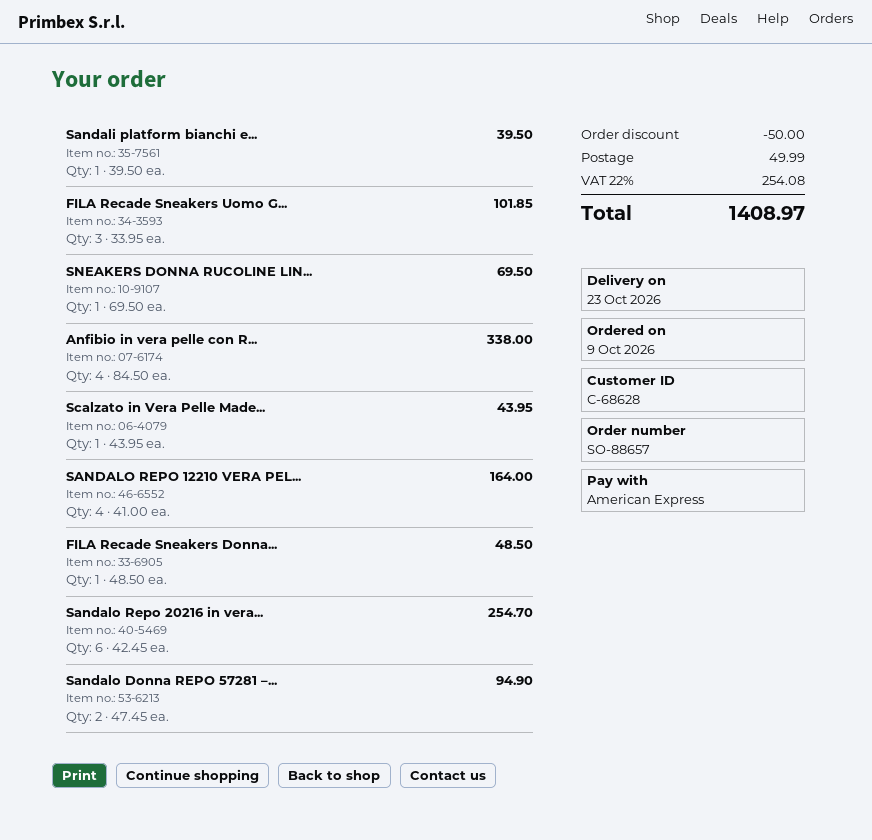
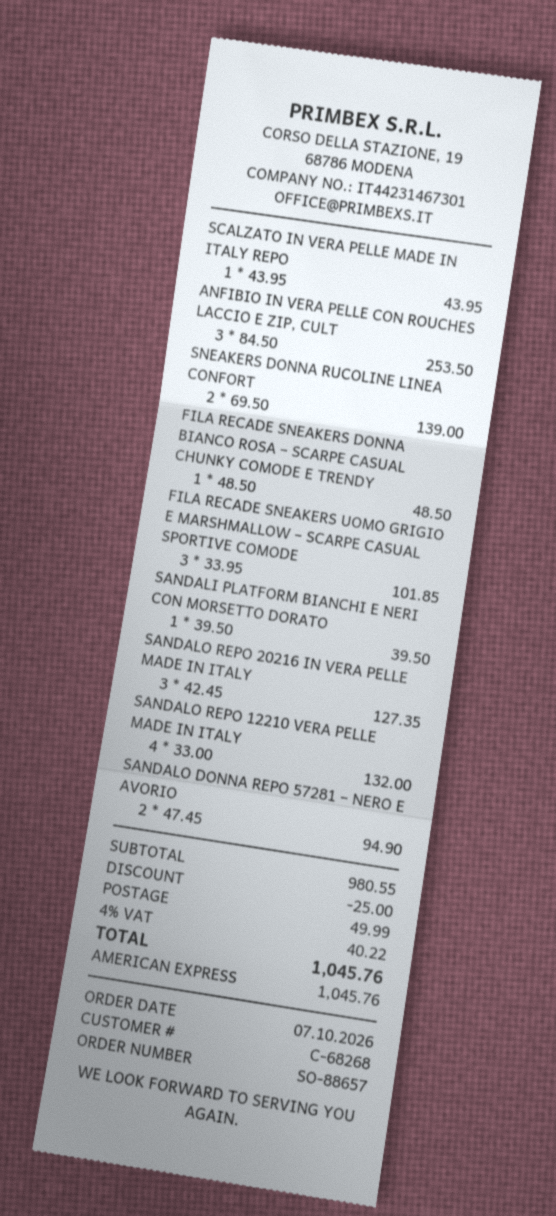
order date: 2026-10-09 -> 2026-10-07
customer number: C-68628 -> C-68268
SNEAKERS DONNA RUCOLINE LIN...: 1 x 69.50 = 69.50 -> 2 x 69.50 = 139.00
Anfibio in vera pelle con R...: 4 x 84.50 = 338.00 -> 3 x 84.50 = 253.50
SANDALO REPO 12210 VERA PEL...: 4 x 41.00 = 164.00 -> 4 x 33.00 = 132.00
Sandalo Repo 20216 in vera...: 6 x 42.45 = 254.70 -> 3 x 42.45 = 127.35
discount: 50.00 -> 25.00
tax: 22% = 254.08 -> 4% = 40.22
total: 1408.97 -> 1045.76

